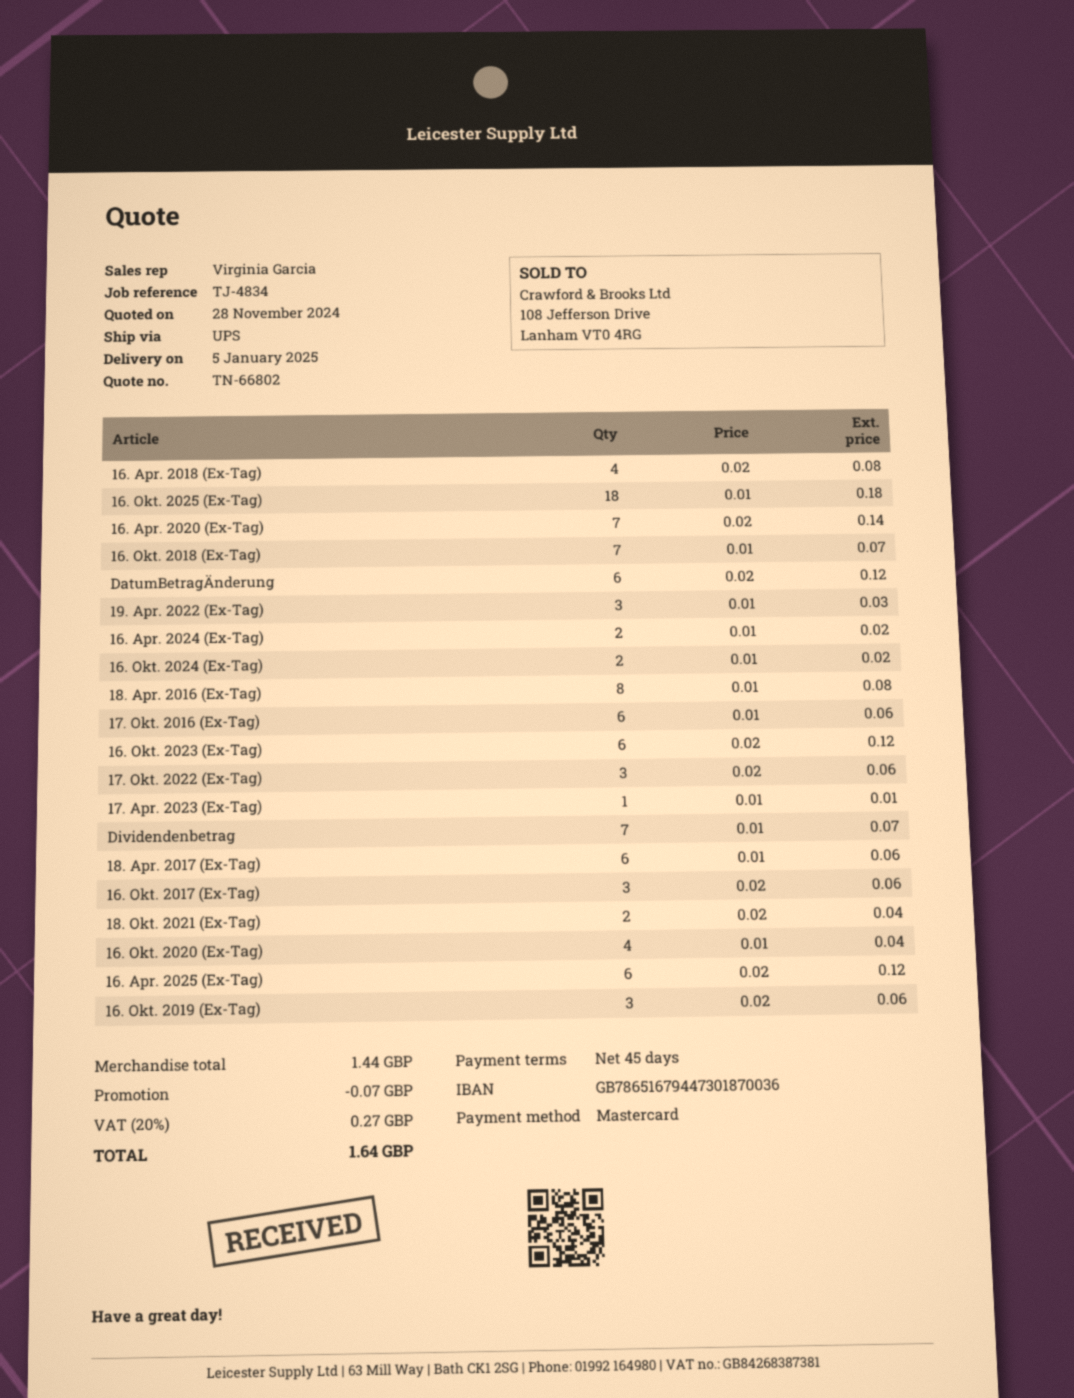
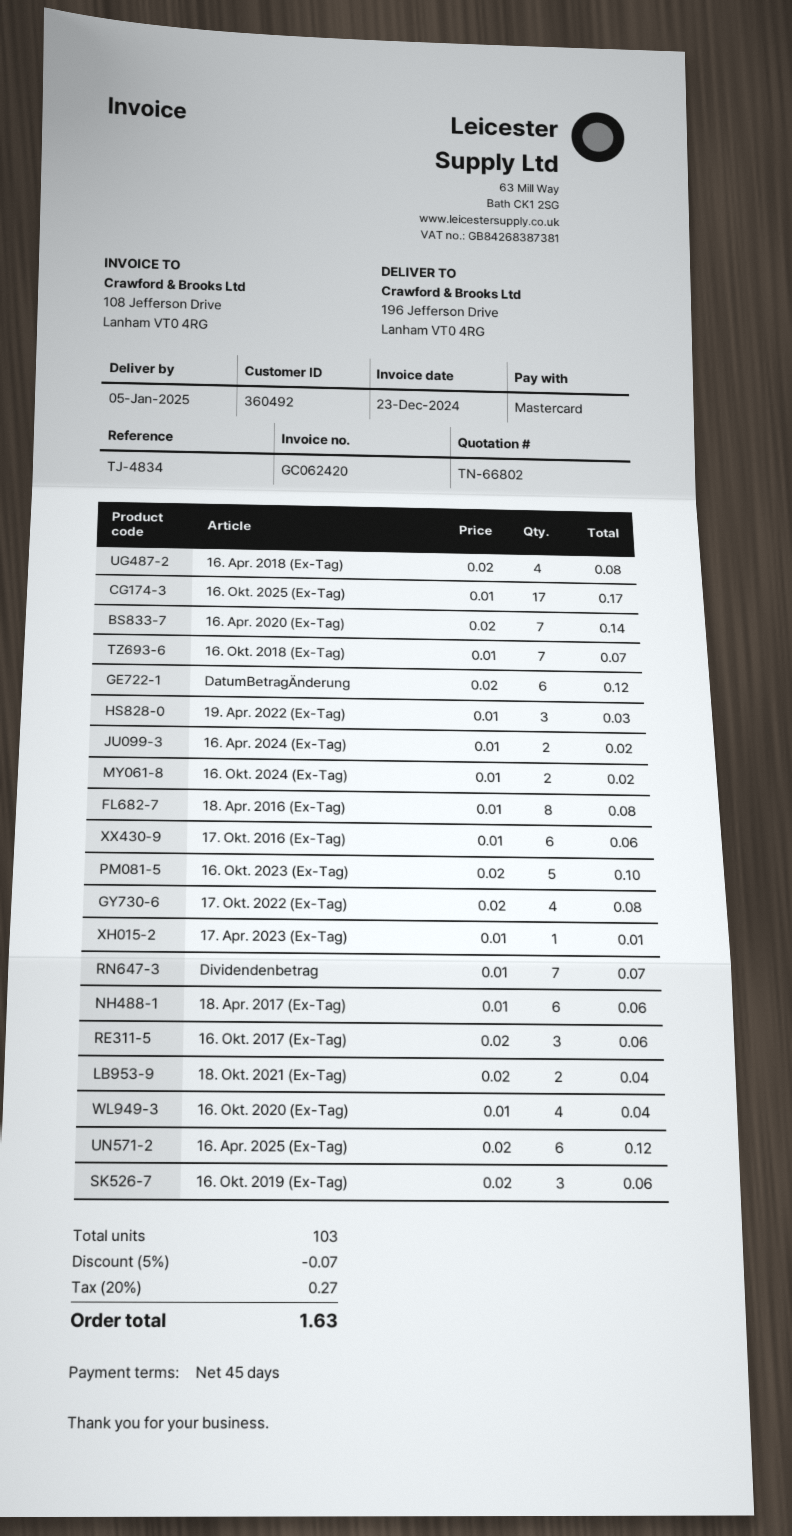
16. Okt. 2025 (Ex-Tag): 18 x 0.01 = 0.18 -> 17 x 0.01 = 0.17
16. Okt. 2023 (Ex-Tag): 6 x 0.02 = 0.12 -> 5 x 0.02 = 0.10
17. Okt. 2022 (Ex-Tag): 3 x 0.02 = 0.06 -> 4 x 0.02 = 0.08
total: 1.64 -> 1.63

